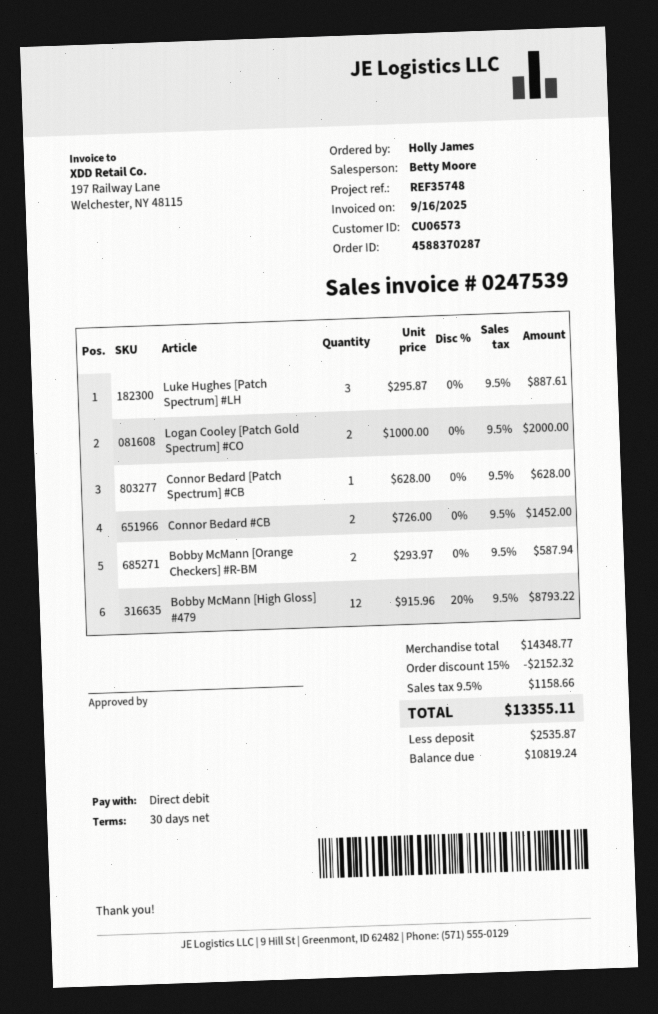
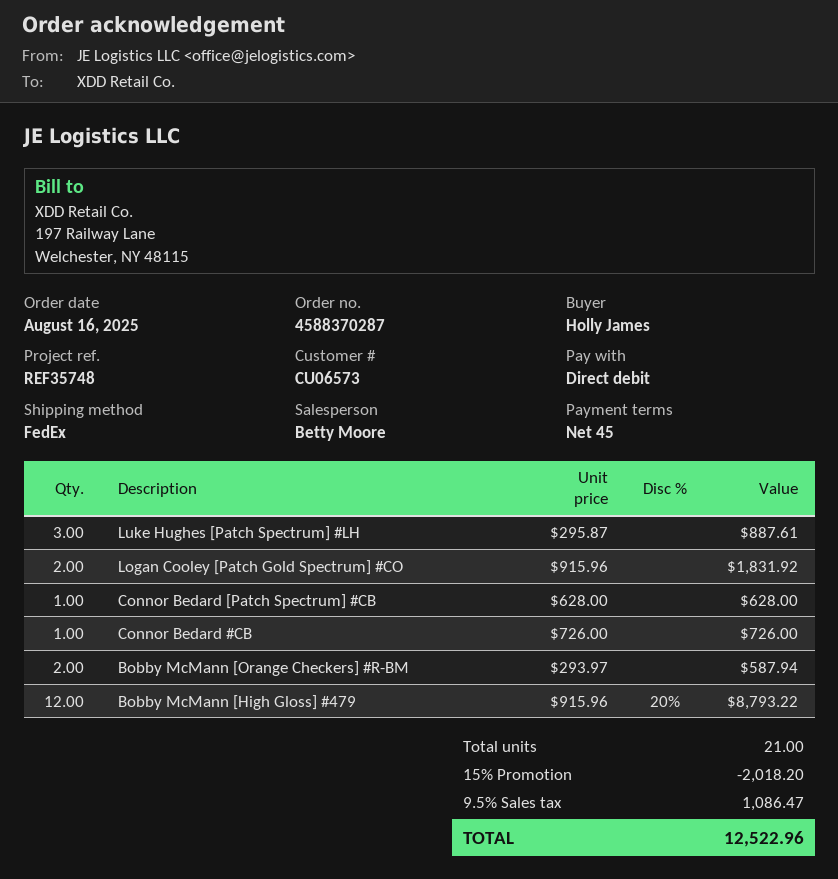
payment terms: 30 days -> 45 days
Logan Cooley [Patch Gold Spectrum] #CO: 2 x 1000.00 = 2000.00 -> 2 x 915.96 = 1831.92
Connor Bedard #CB: 2 x 726.00 = 1452.00 -> 1 x 726.00 = 726.00
discount: 15% = 2152.32 -> 15% = 2018.20
tax: 9.5% = 1158.66 -> 9.5% = 1086.47
total: 13355.11 -> 12522.96

